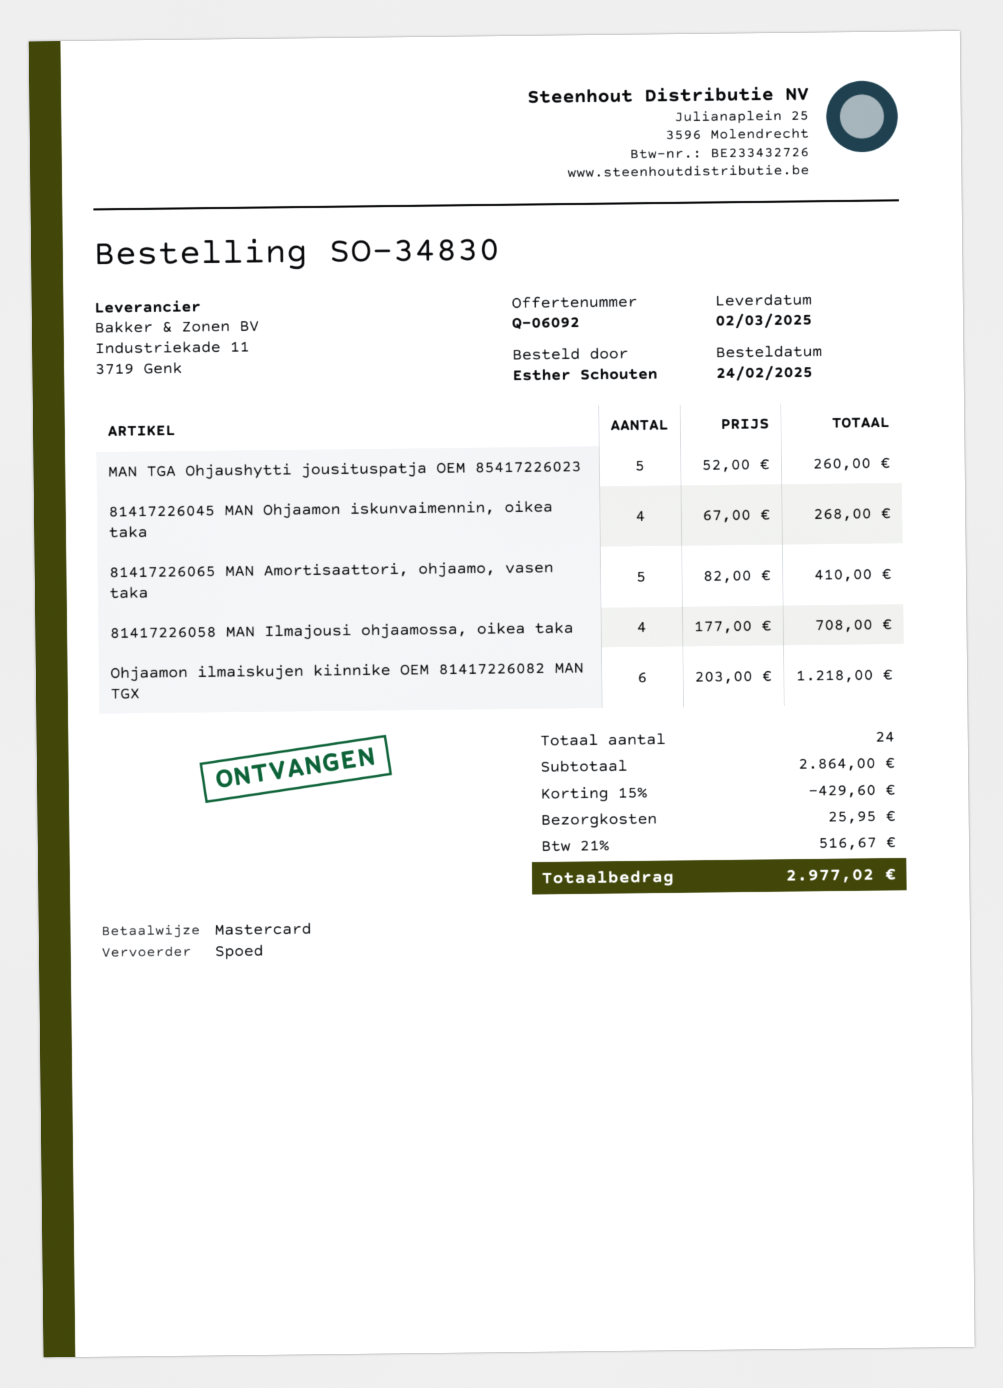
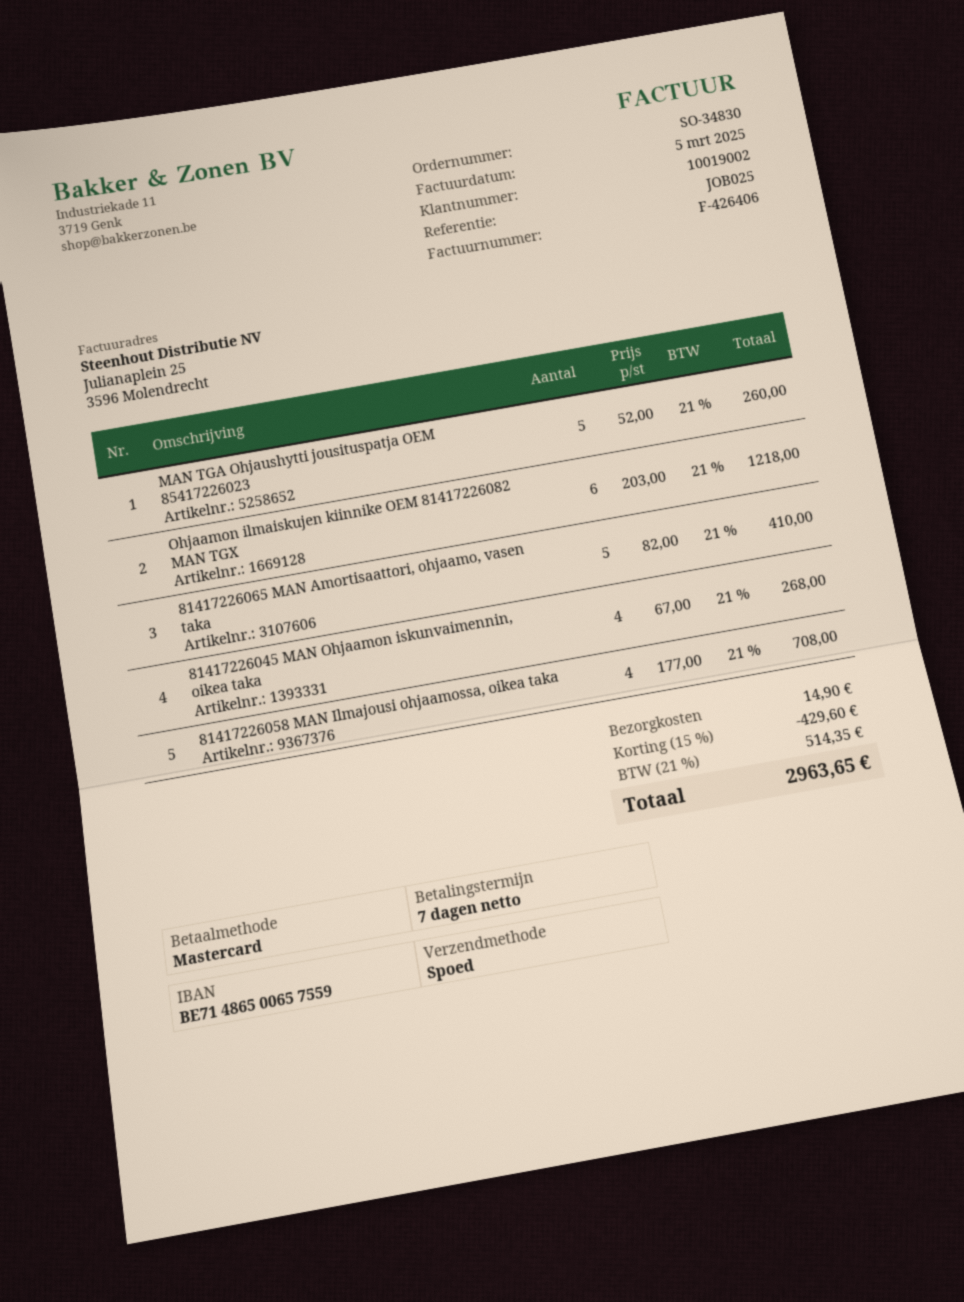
shipping: 25.95 -> 14.90
tax: 21% = 516.67 -> 21% = 514.35
total: 2977.02 -> 2963.65

